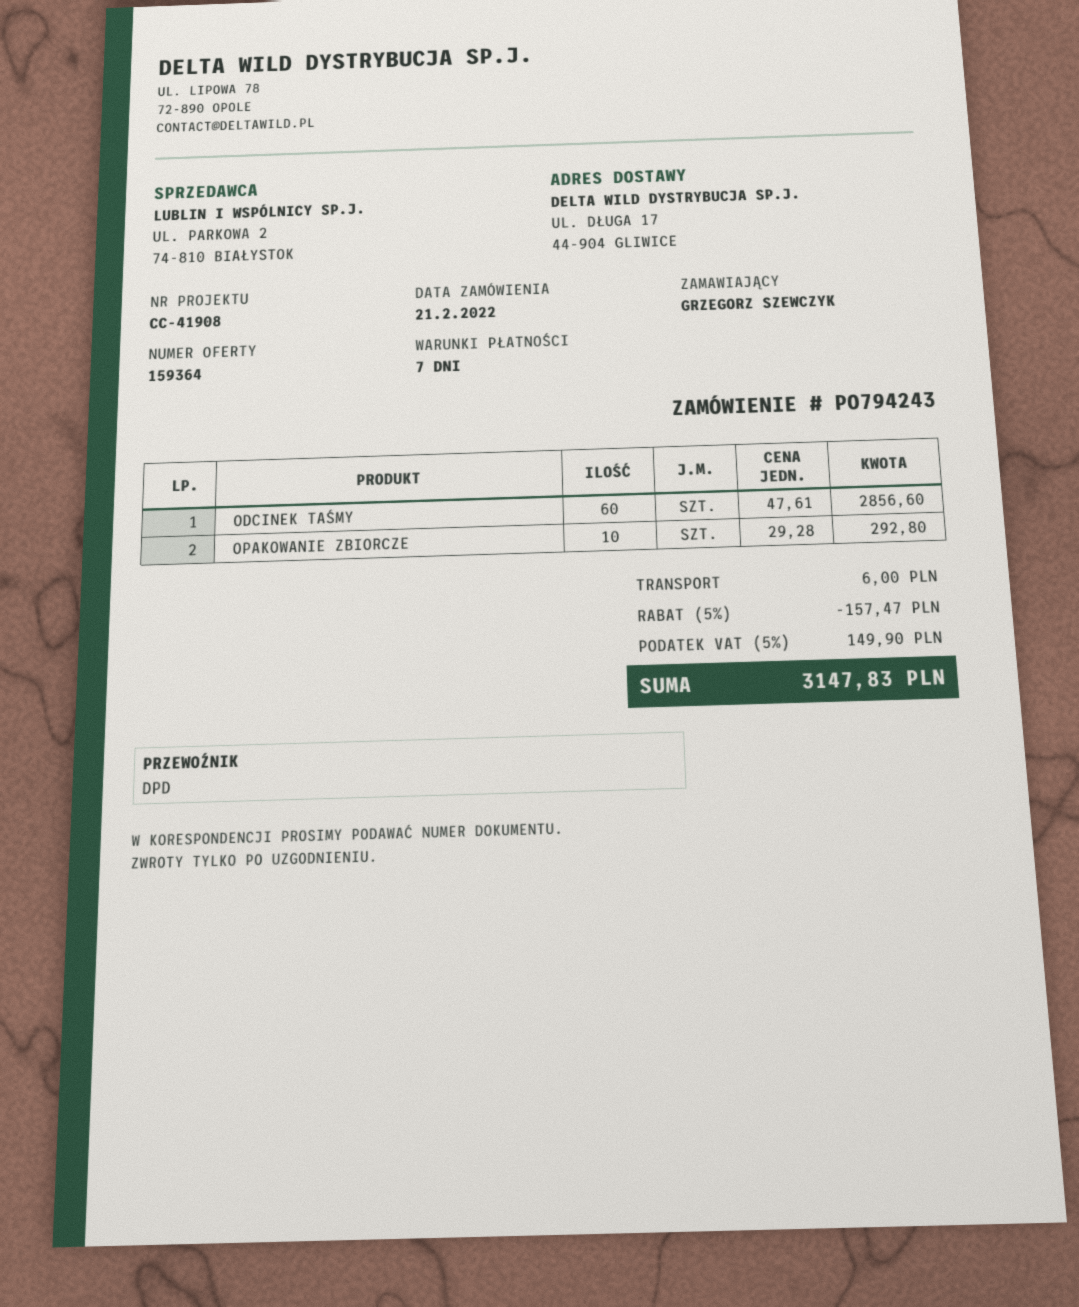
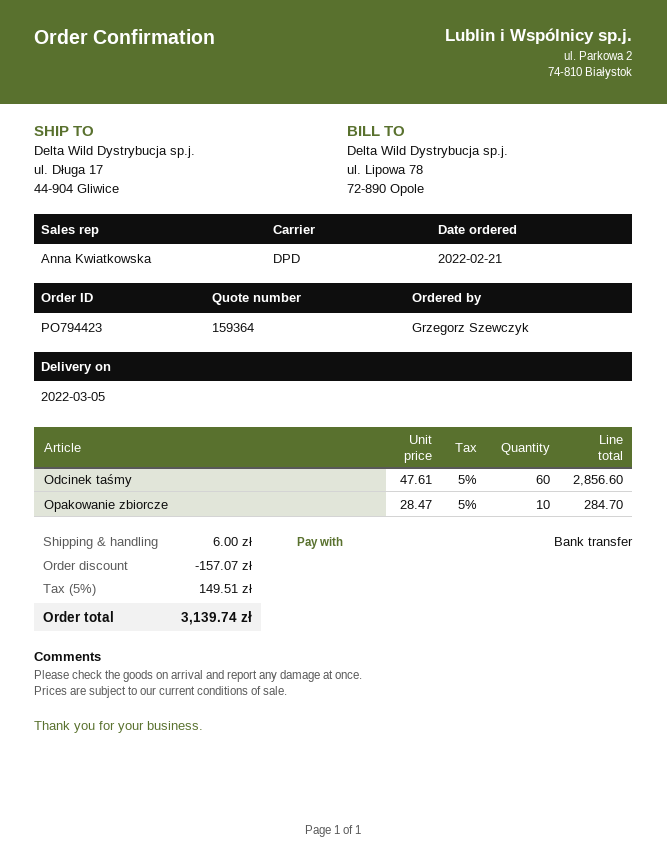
order number: PO794243 -> PO794423
OPAKOWANIE ZBIORCZE: 10 x 29.28 = 292.80 -> 10 x 28.47 = 284.70
discount: 157.47 -> 157.07
tax: 5% = 149.90 -> 5% = 149.51
total: 3147.83 -> 3139.74

